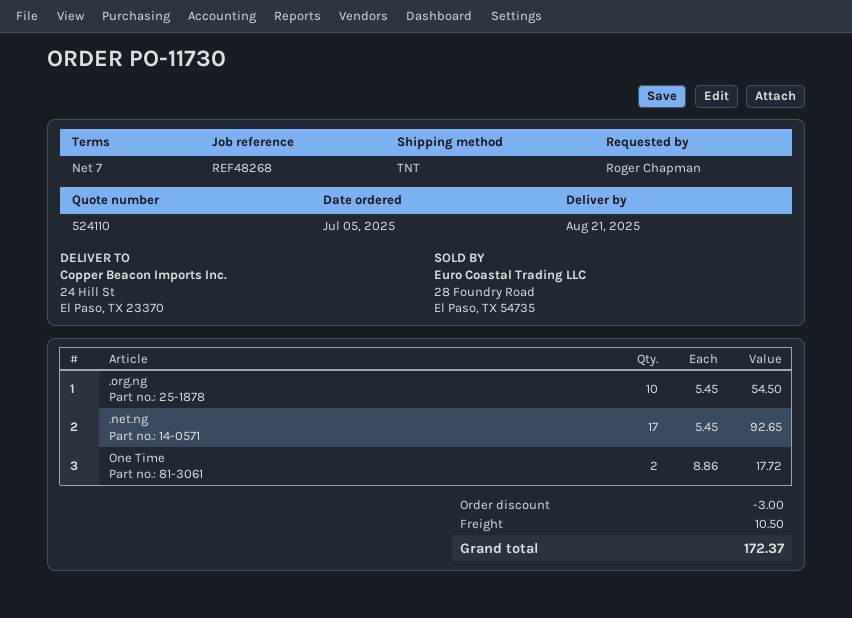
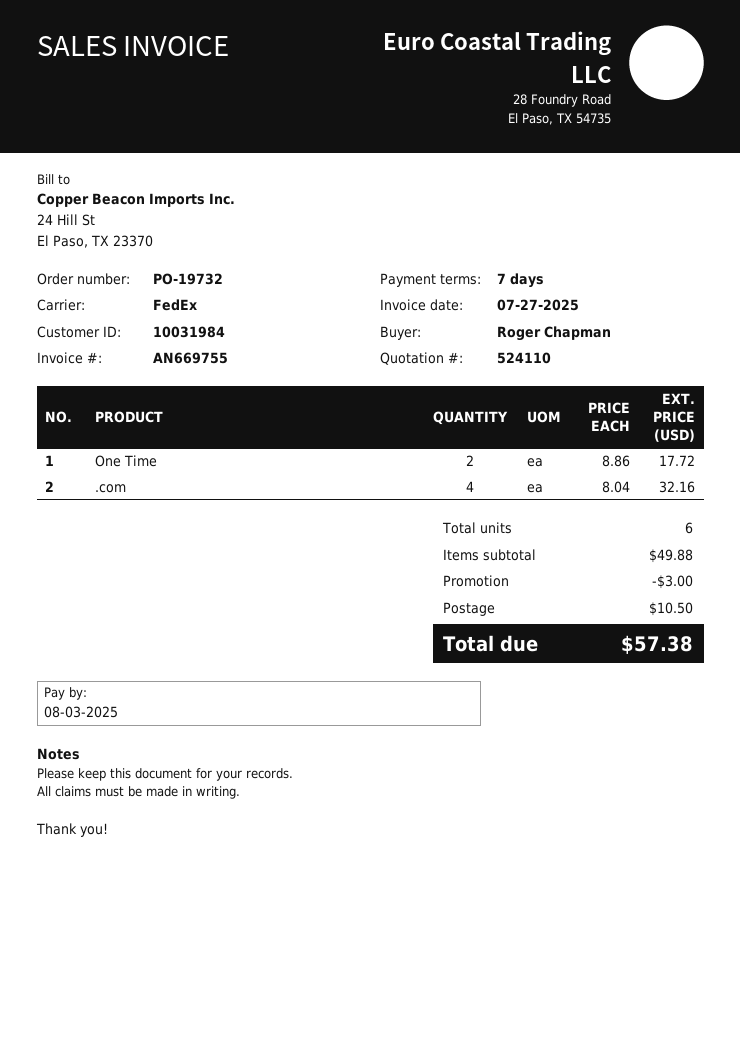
order number: PO-11730 -> PO-19732
shipping method: TNT -> FedEx
.org.ng: 10 x 5.45 = 54.50 -> none
.net.ng: 17 x 5.45 = 92.65 -> none
.com: none -> 4 x 8.04 = 32.16
total: 172.37 -> 57.38

